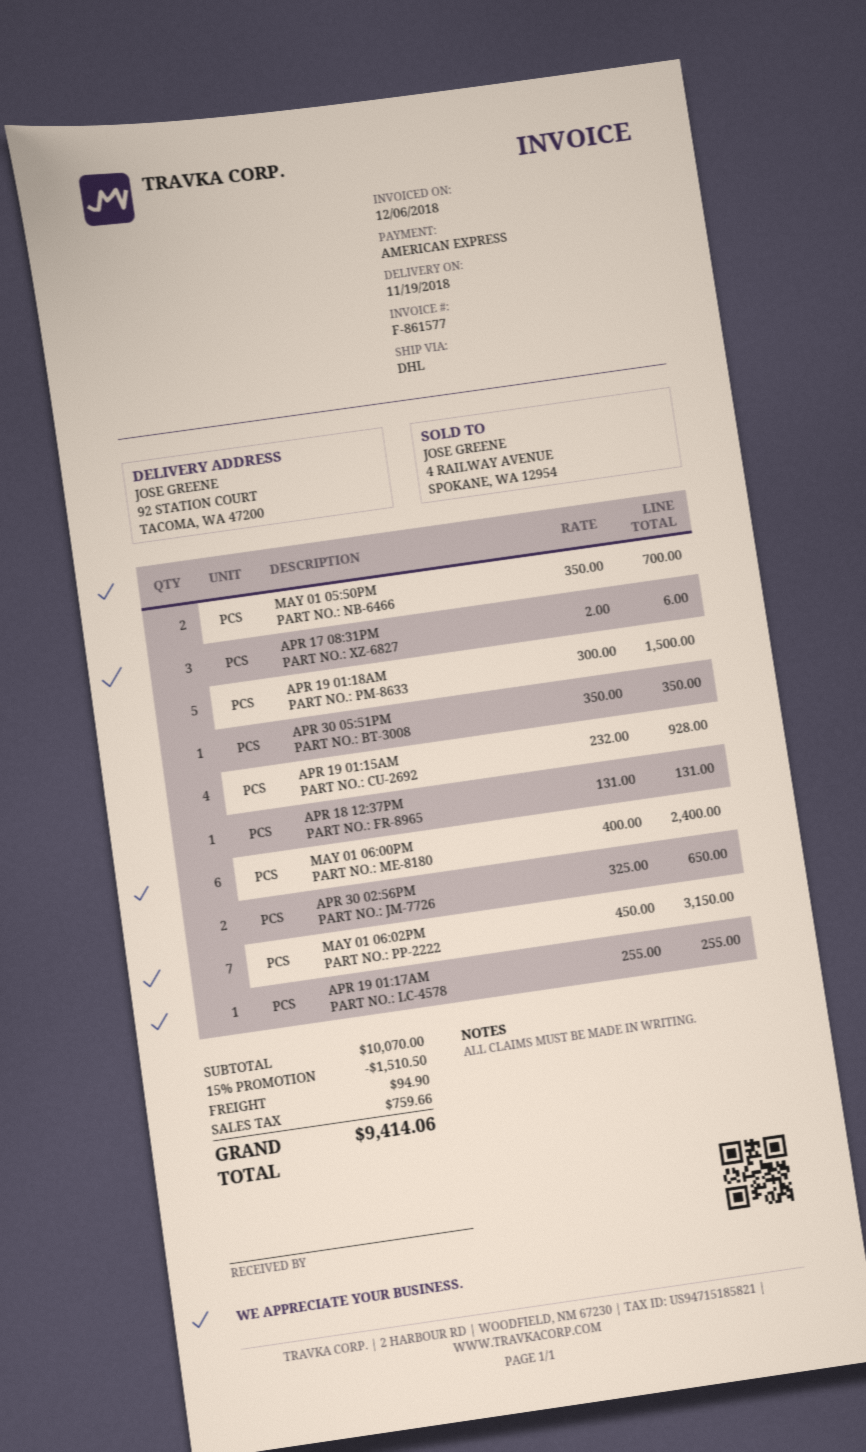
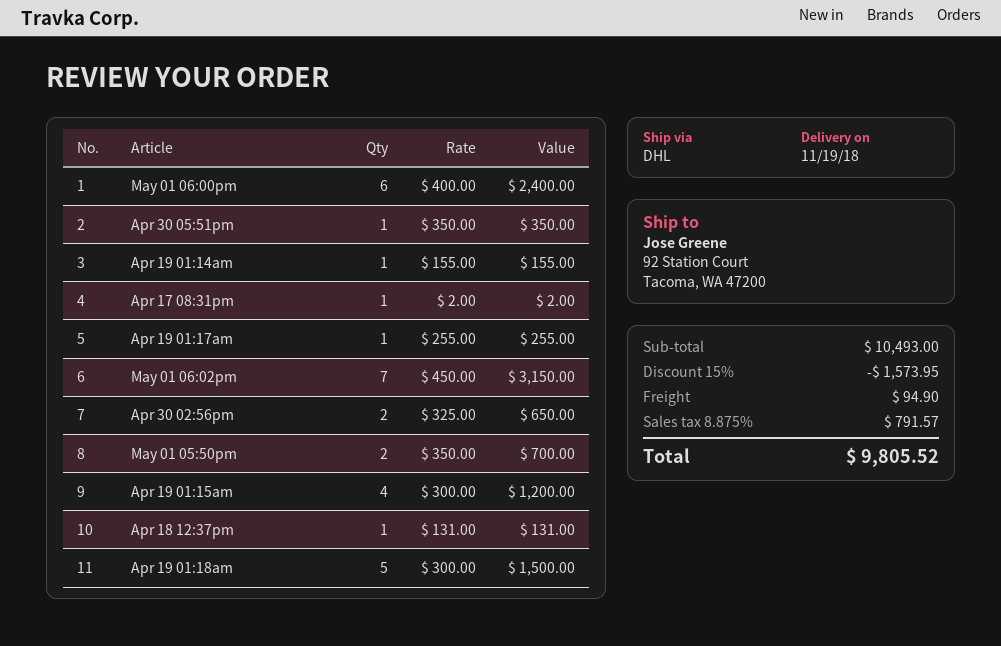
APR 17 08:31PM: 3 x 2.00 = 6.00 -> 1 x 2.00 = 2.00
APR 19 01:15AM: 4 x 232.00 = 928.00 -> 4 x 300.00 = 1200.00
Apr 19 01:14am: none -> 1 x 155.00 = 155.00
subtotal: 10070.00 -> 10493.00
discount: 15% = 1510.50 -> 15% = 1573.95
tax: 759.66 -> 791.57
total: 9414.06 -> 9805.52

